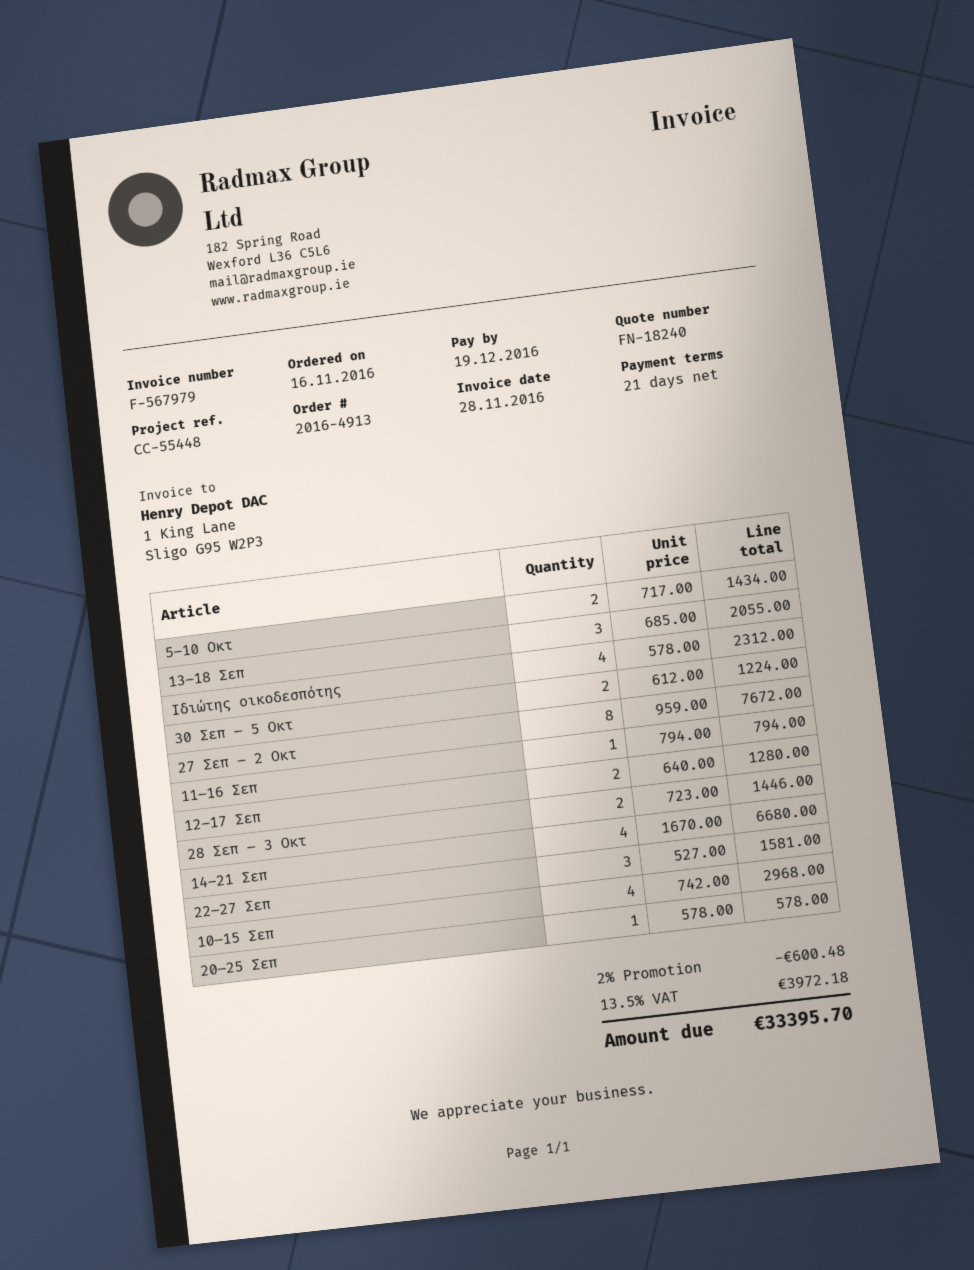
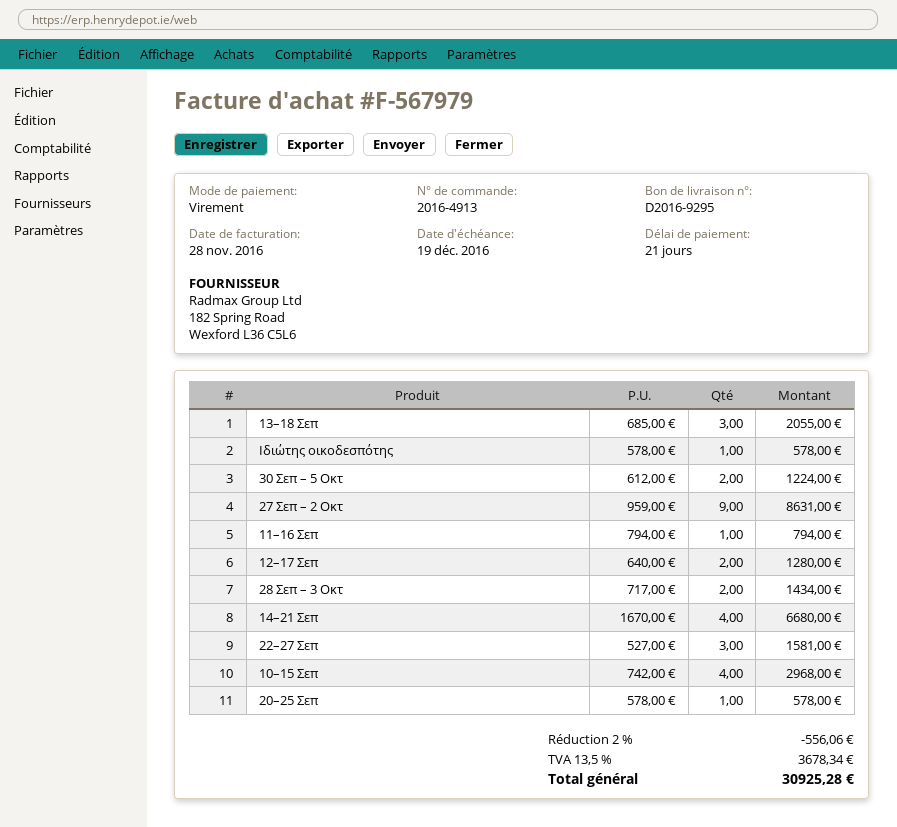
5–10 Οκτ: 2 x 717.00 = 1434.00 -> none
Ιδιώτης οικοδεσπότης: 4 x 578.00 = 2312.00 -> 1 x 578.00 = 578.00
27 Σεπ – 2 Οκτ: 8 x 959.00 = 7672.00 -> 9 x 959.00 = 8631.00
28 Σεπ – 3 Οκτ: 2 x 723.00 = 1446.00 -> 2 x 717.00 = 1434.00
discount: 2% = 600.48 -> 2% = 556.06
tax: 13.5% = 3972.18 -> 13.5% = 3678.34
total: 33395.70 -> 30925.28

